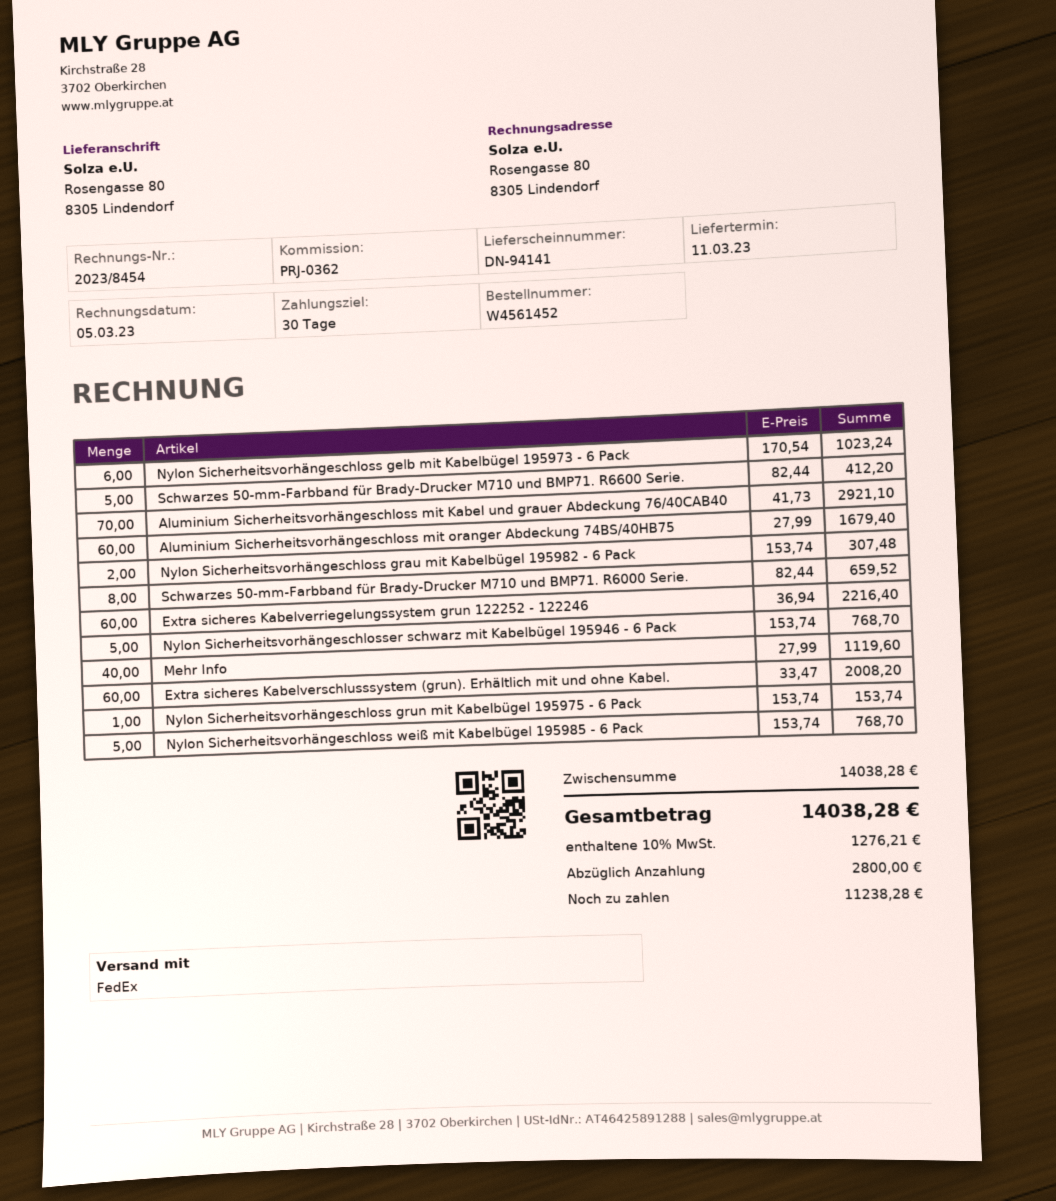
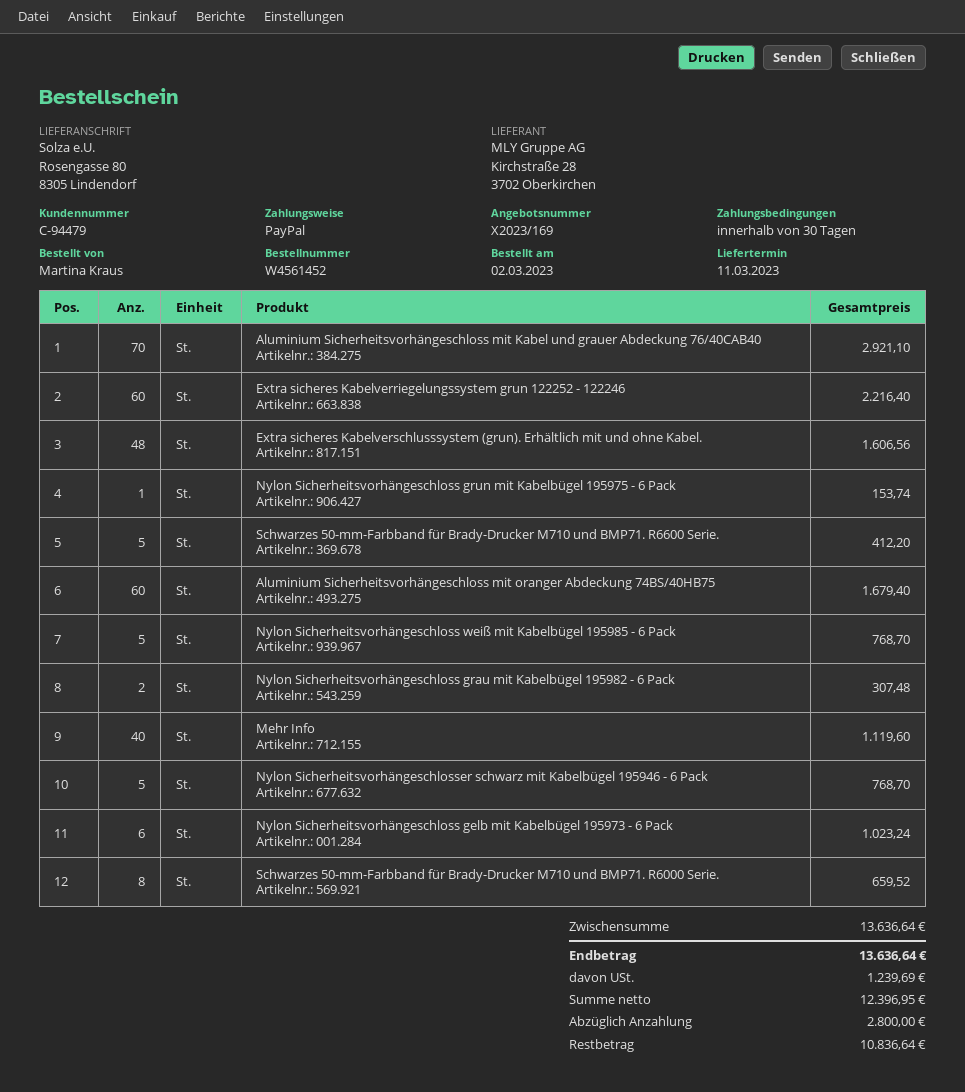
Extra sicheres Kabelverschlusssystem (grun). Erhältlich mit und ohne Kabel.: 60 for 2008.20 -> 48 for 1606.56
subtotal: 14038.28 -> 13636.64
tax: 1276.21 -> 1239.69
total: 14038.28 -> 13636.64
balance: 11238.28 -> 10836.64

